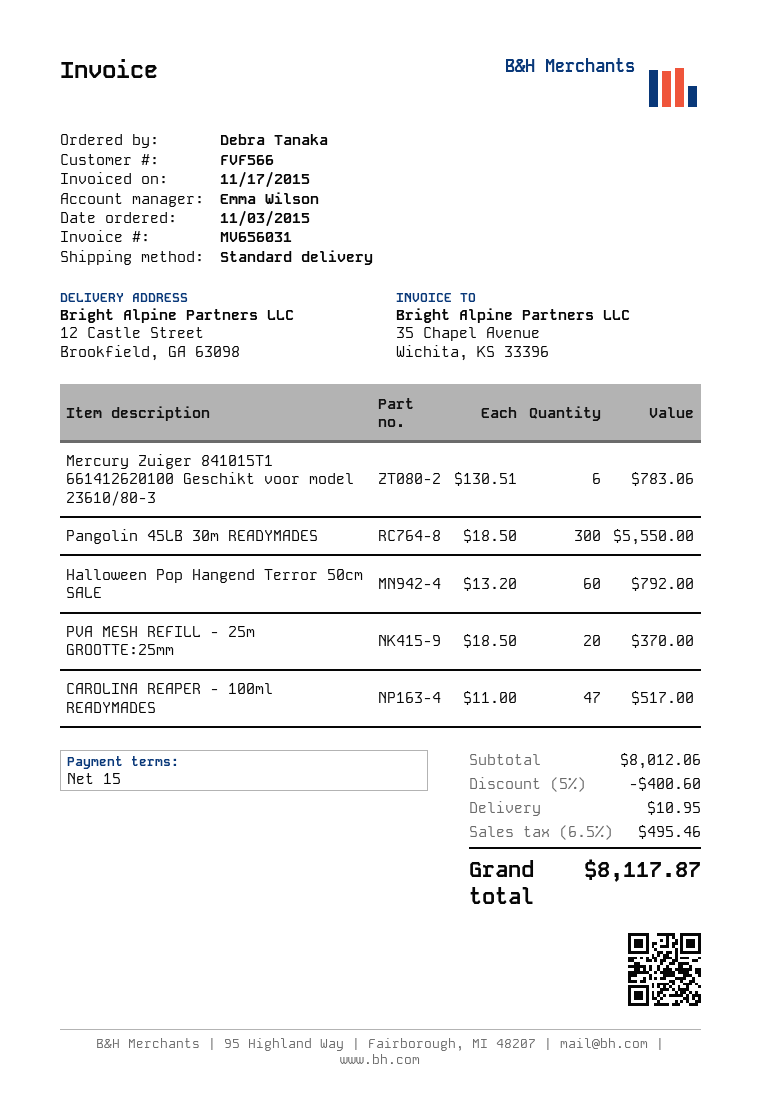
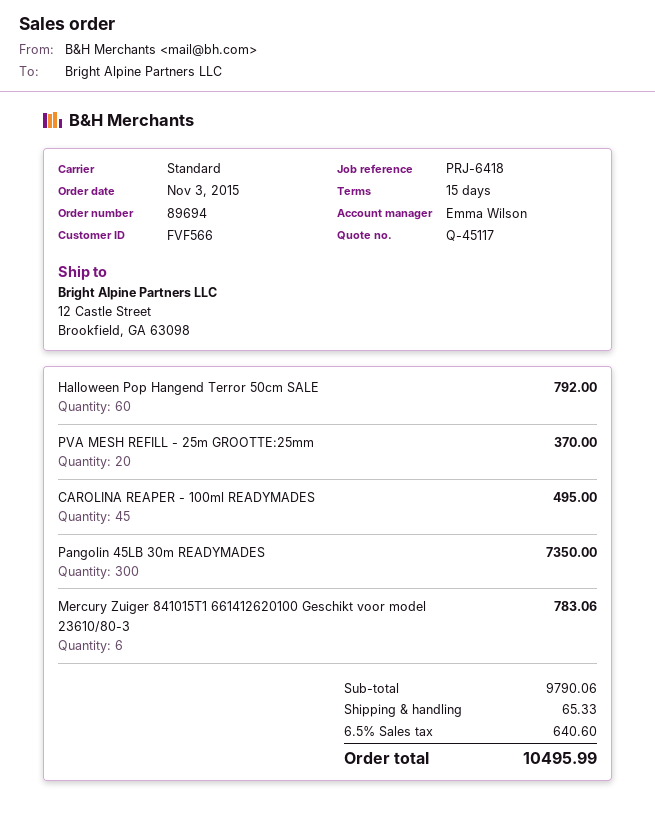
Pangolin 45LB 30m READYMADES: 300 for 5550.00 -> 300 for 7350.00
CAROLINA REAPER - 100ml READYMADES: 47 for 517.00 -> 45 for 495.00
subtotal: 8012.06 -> 9790.06
discount: 5% = 400.60 -> none
shipping: 10.95 -> 65.33
tax: 6.5% = 495.46 -> 6.5% = 640.60
total: 8117.87 -> 10495.99

